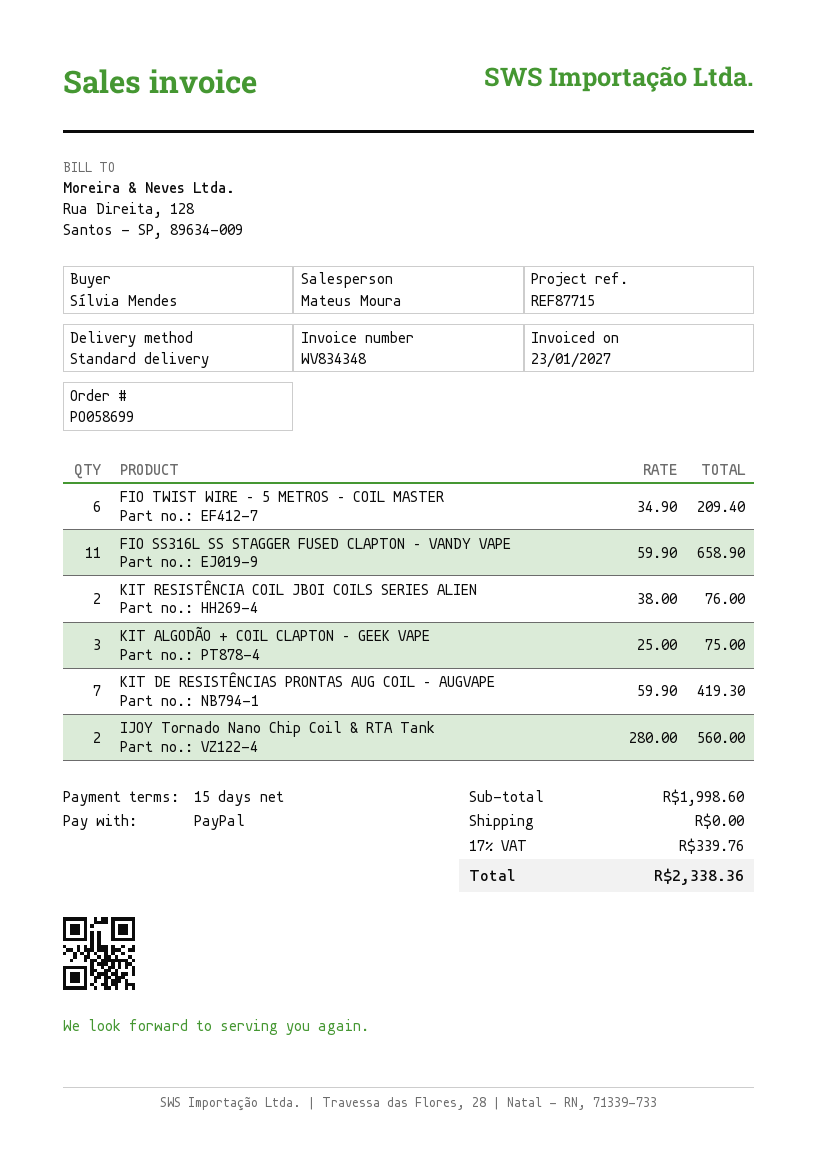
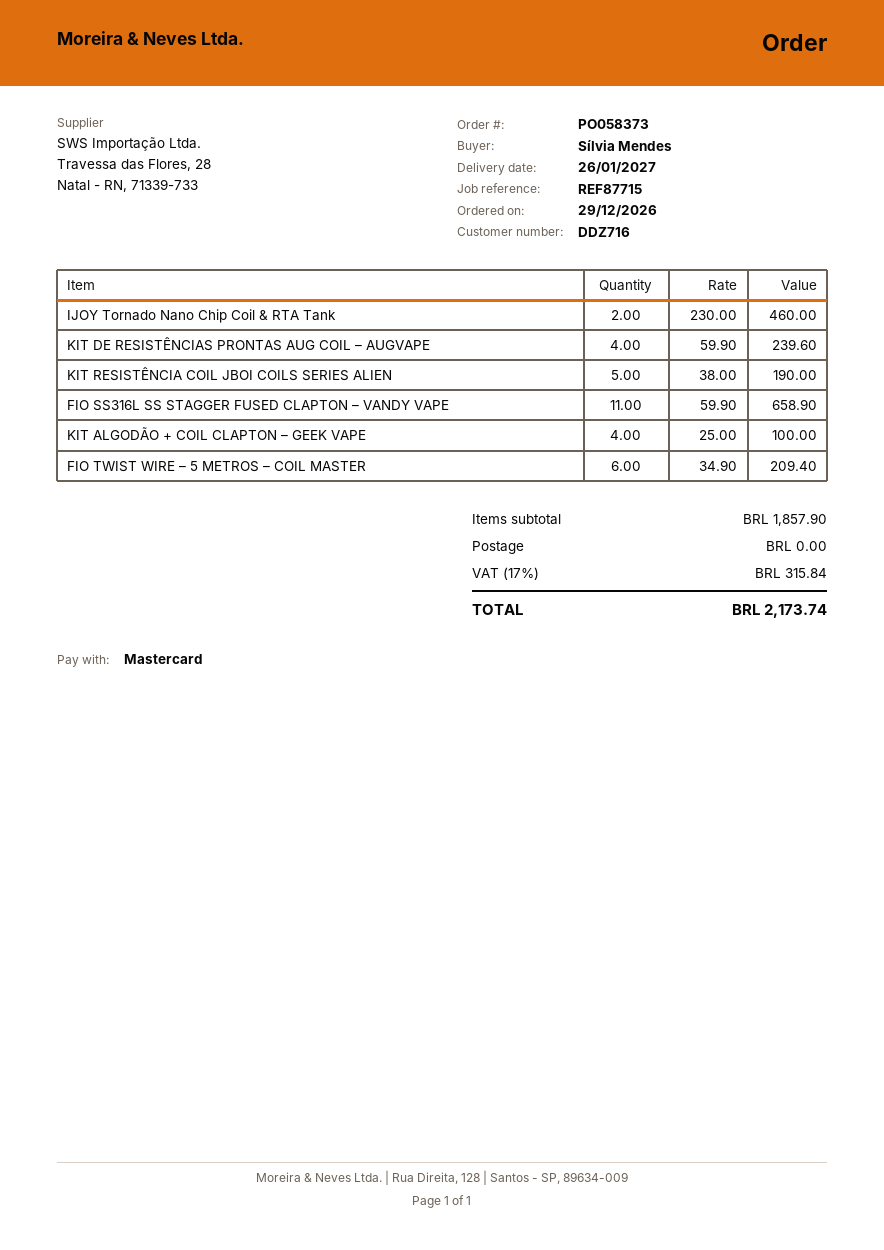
order number: PO058699 -> PO058373
payment method: PayPal -> Mastercard
KIT RESISTÊNCIA COIL JBOI COILS SERIES ALIEN: 2 x 38.00 = 76.00 -> 5 x 38.00 = 190.00
KIT ALGODÃO + COIL CLAPTON – GEEK VAPE: 3 x 25.00 = 75.00 -> 4 x 25.00 = 100.00
KIT DE RESISTÊNCIAS PRONTAS AUG COIL – AUGVAPE: 7 x 59.90 = 419.30 -> 4 x 59.90 = 239.60
IJOY Tornado Nano Chip Coil & RTA Tank: 2 x 280.00 = 560.00 -> 2 x 230.00 = 460.00
subtotal: 1998.60 -> 1857.90
tax: 17% = 339.76 -> 17% = 315.84
total: 2338.36 -> 2173.74

